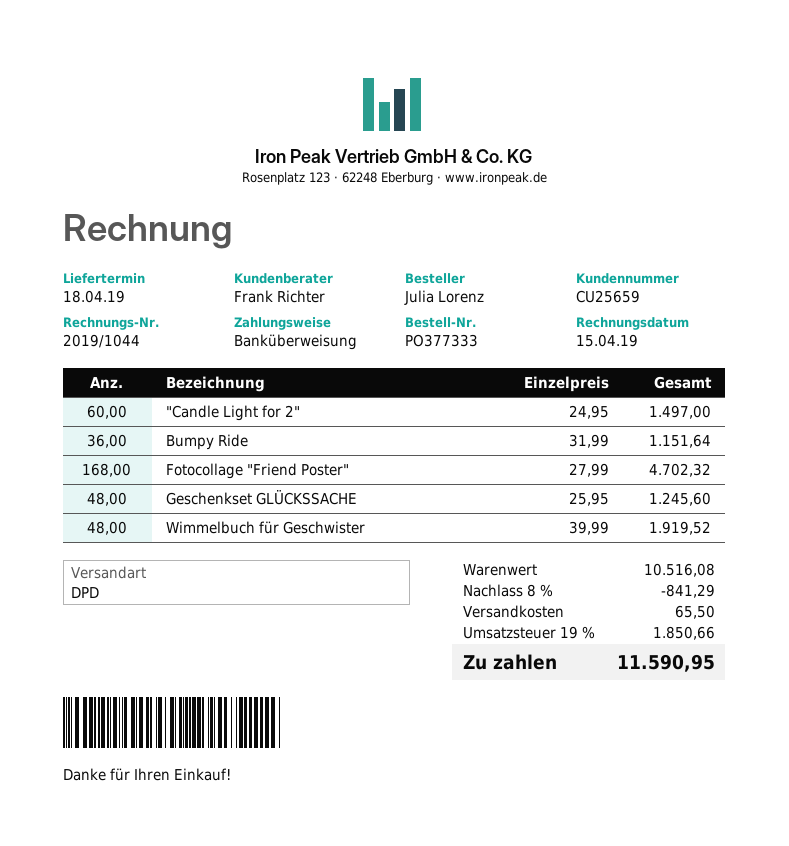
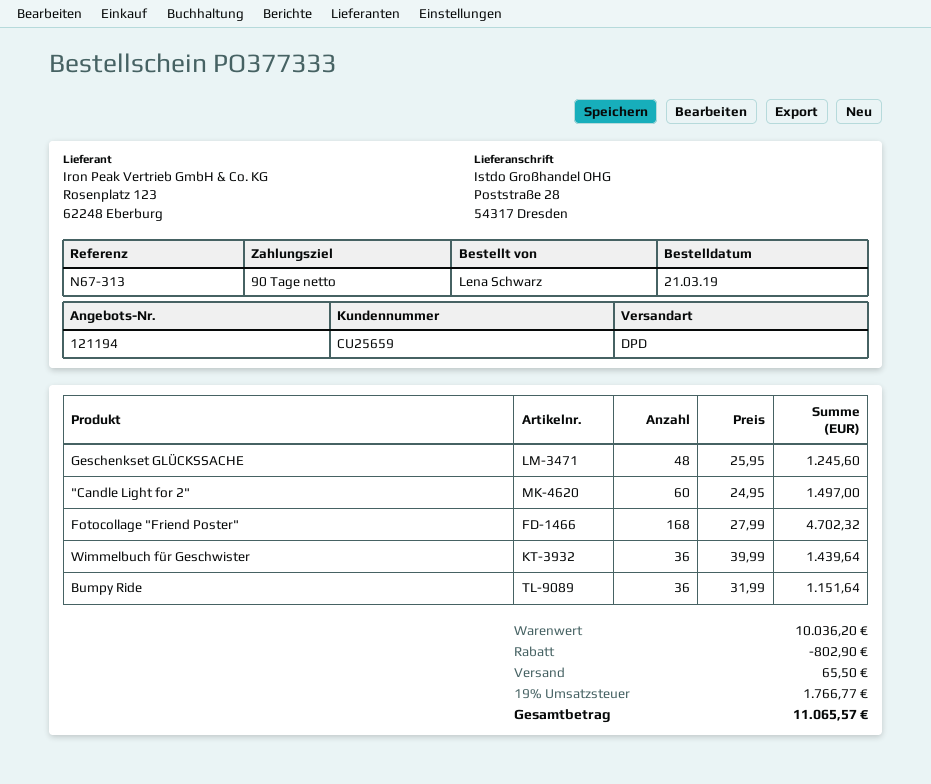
ordered by: Julia Lorenz -> Lena Schwarz
Wimmelbuch für Geschwister: 48 x 39.99 = 1919.52 -> 36 x 39.99 = 1439.64
subtotal: 10516.08 -> 10036.20
discount: 841.29 -> 802.90
tax: 19% = 1850.66 -> 19% = 1766.77
total: 11590.95 -> 11065.57

